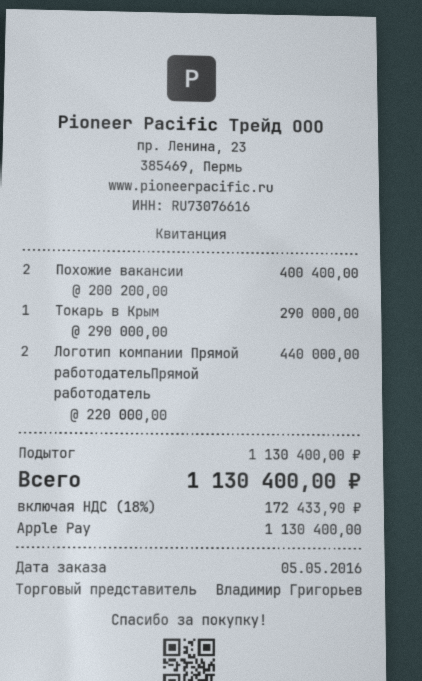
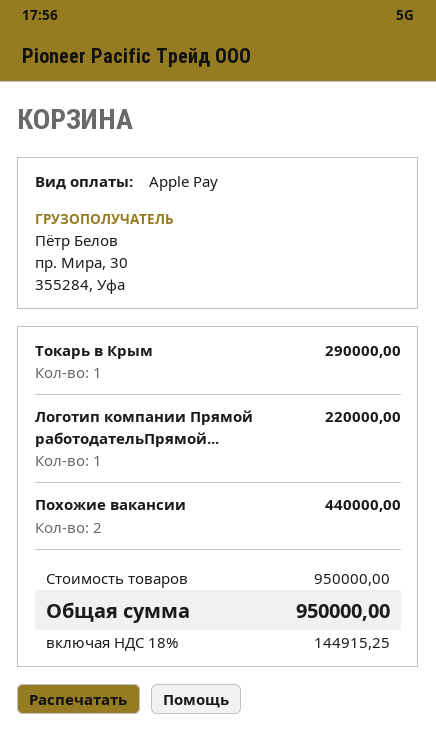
Похожие вакансии: 2 for 400400.00 -> 2 for 440000.00
Логотип компании Прямой работодательПрямой работодатель: 2 for 440000.00 -> 1 for 220000.00
subtotal: 1130400.00 -> 950000.00
tax: 18% = 172433.90 -> 18% = 144915.25
total: 1130400.00 -> 950000.00

